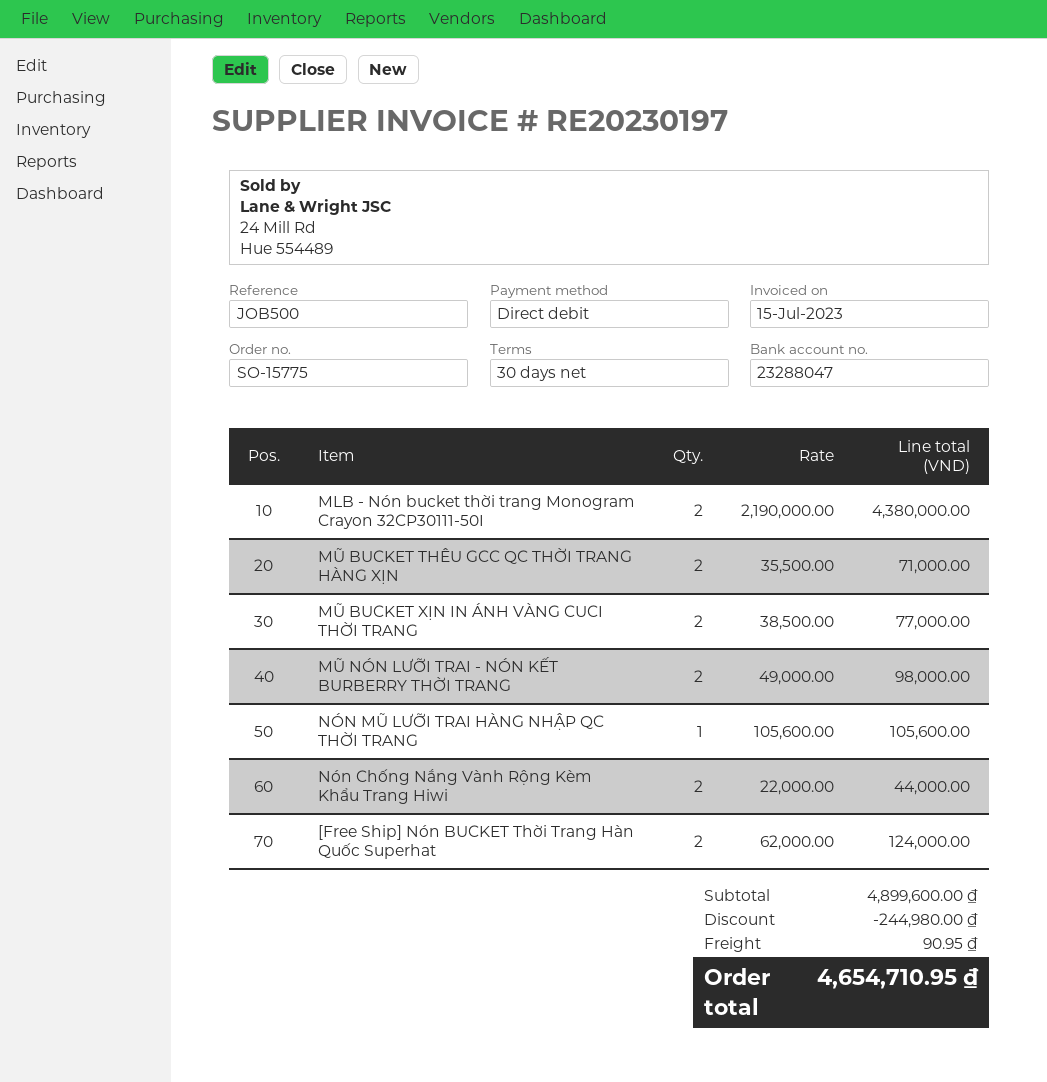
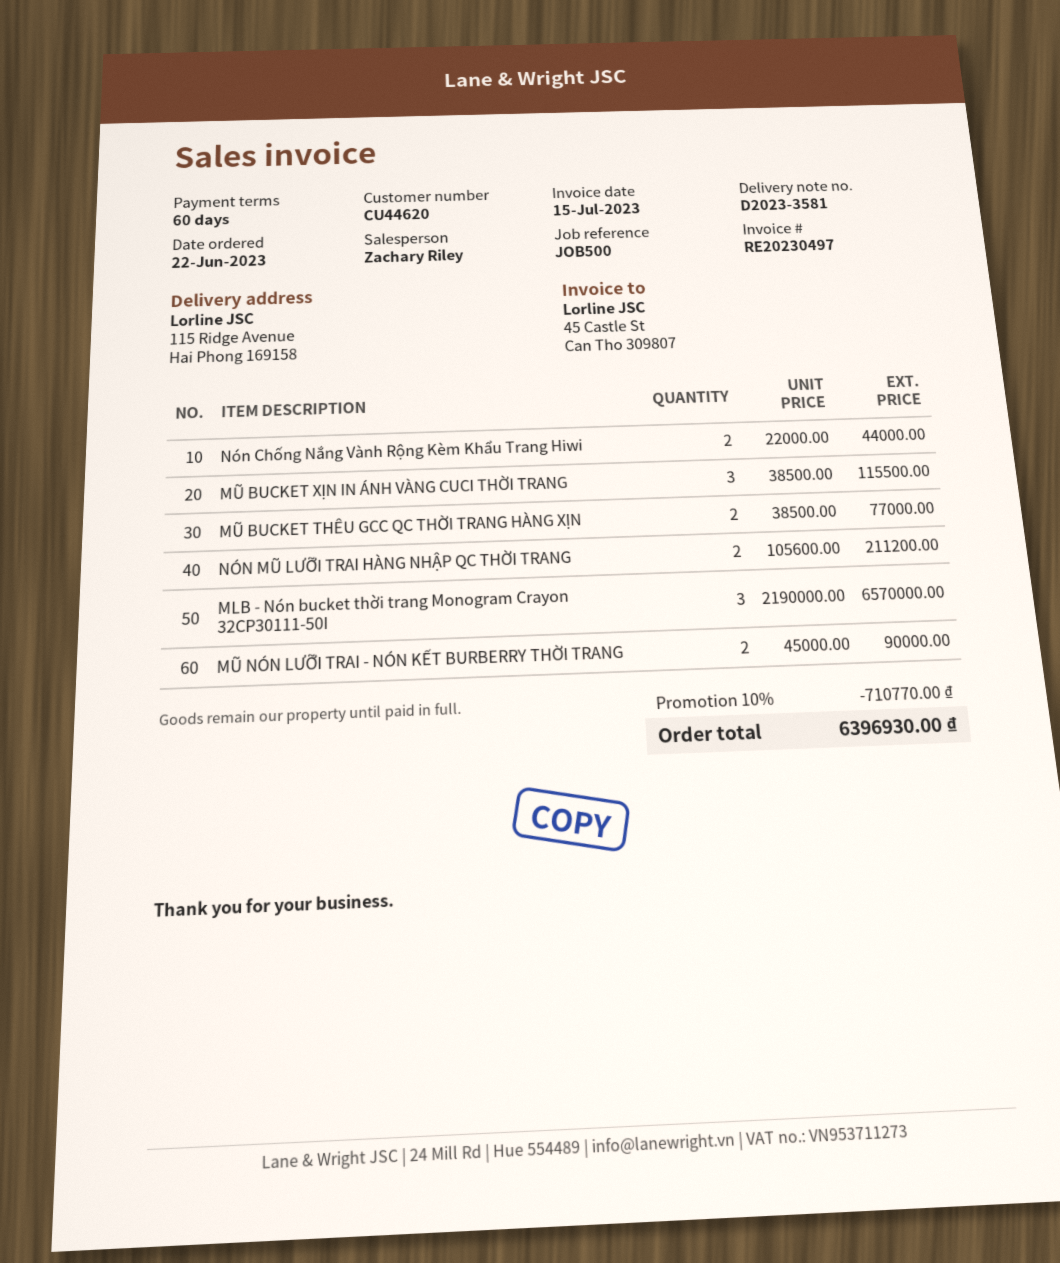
invoice number: RE20230197 -> RE20230497
payment terms: 30 days -> 60 days
MLB - Nón bucket thời trang Monogram Crayon 32CP30111-50I: 2 x 2190000.00 = 4380000.00 -> 3 x 2190000.00 = 6570000.00
MŨ BUCKET THÊU GCC QC THỜI TRANG HÀNG XỊN: 2 x 35500.00 = 71000.00 -> 2 x 38500.00 = 77000.00
MŨ BUCKET XỊN IN ÁNH VÀNG CUCI THỜI TRANG: 2 x 38500.00 = 77000.00 -> 3 x 38500.00 = 115500.00
MŨ NÓN LƯỠI TRAI - NÓN KẾT BURBERRY THỜI TRANG: 2 x 49000.00 = 98000.00 -> 2 x 45000.00 = 90000.00
NÓN MŨ LƯỠI TRAI HÀNG NHẬP QC THỜI TRANG: 1 x 105600.00 = 105600.00 -> 2 x 105600.00 = 211200.00
[Free Ship] Nón BUCKET Thời Trang Hàn Quốc Superhat: 2 x 62000.00 = 124000.00 -> none
discount: 244980.00 -> 710770.00
shipping: 90.95 -> none
total: 4654710.95 -> 6396930.00

